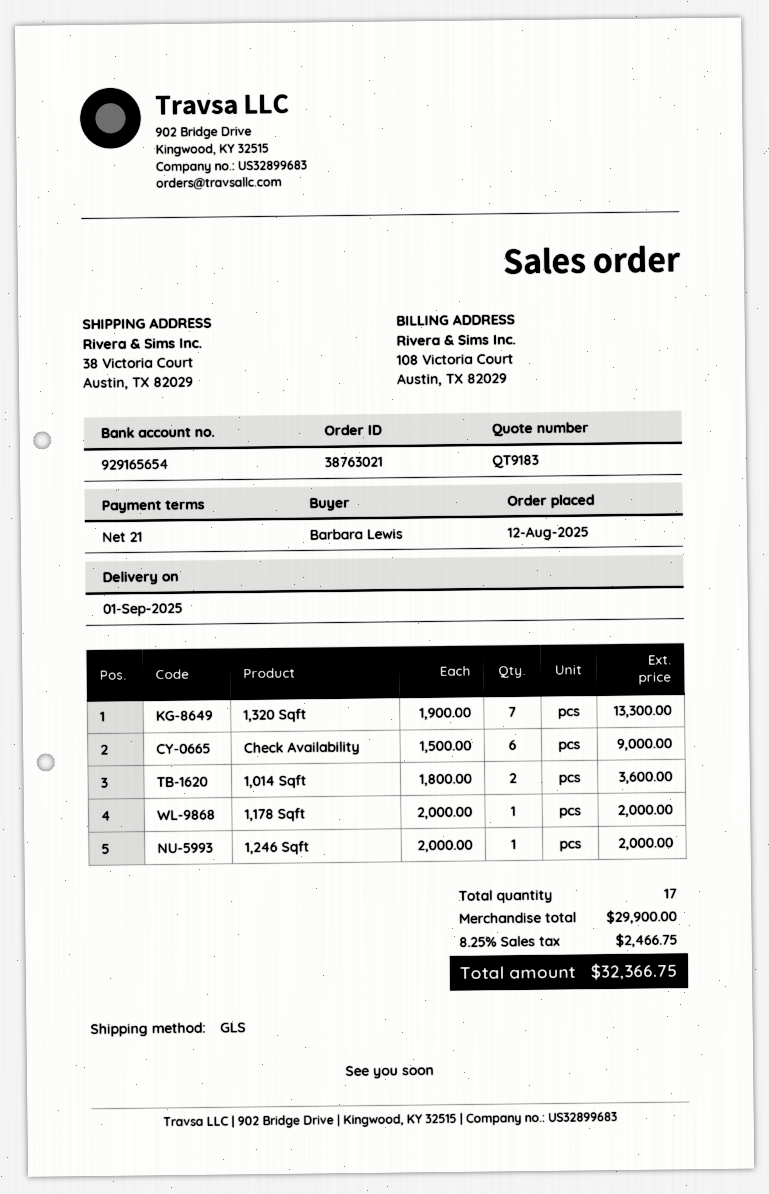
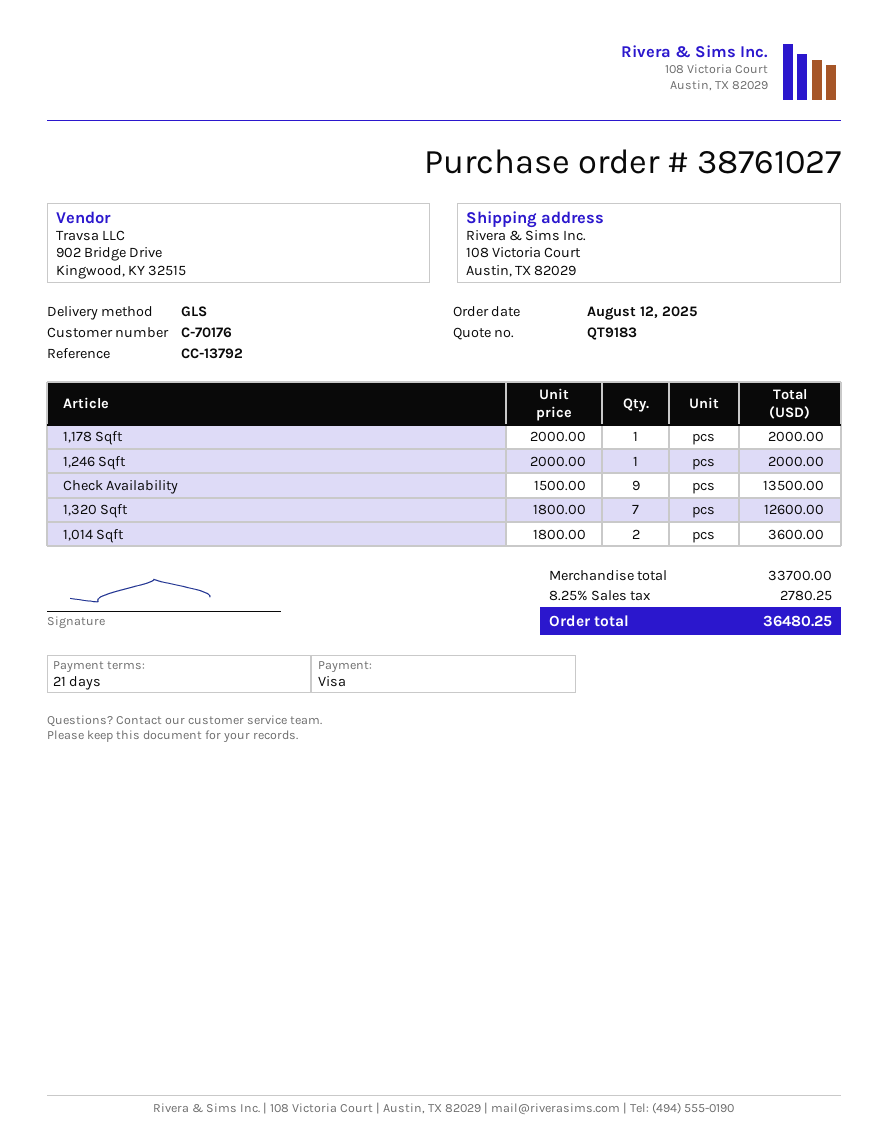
order number: 38763021 -> 38761027
ship to: 38 Victoria Court, Austin, TX 82029 -> 108 Victoria Court, Austin, TX 82029
1,320 Sqft: 7 x 1900.00 = 13300.00 -> 7 x 1800.00 = 12600.00
Check Availability: 6 x 1500.00 = 9000.00 -> 9 x 1500.00 = 13500.00
subtotal: 29900.00 -> 33700.00
tax: 8.25% = 2466.75 -> 8.25% = 2780.25
total: 32366.75 -> 36480.25

